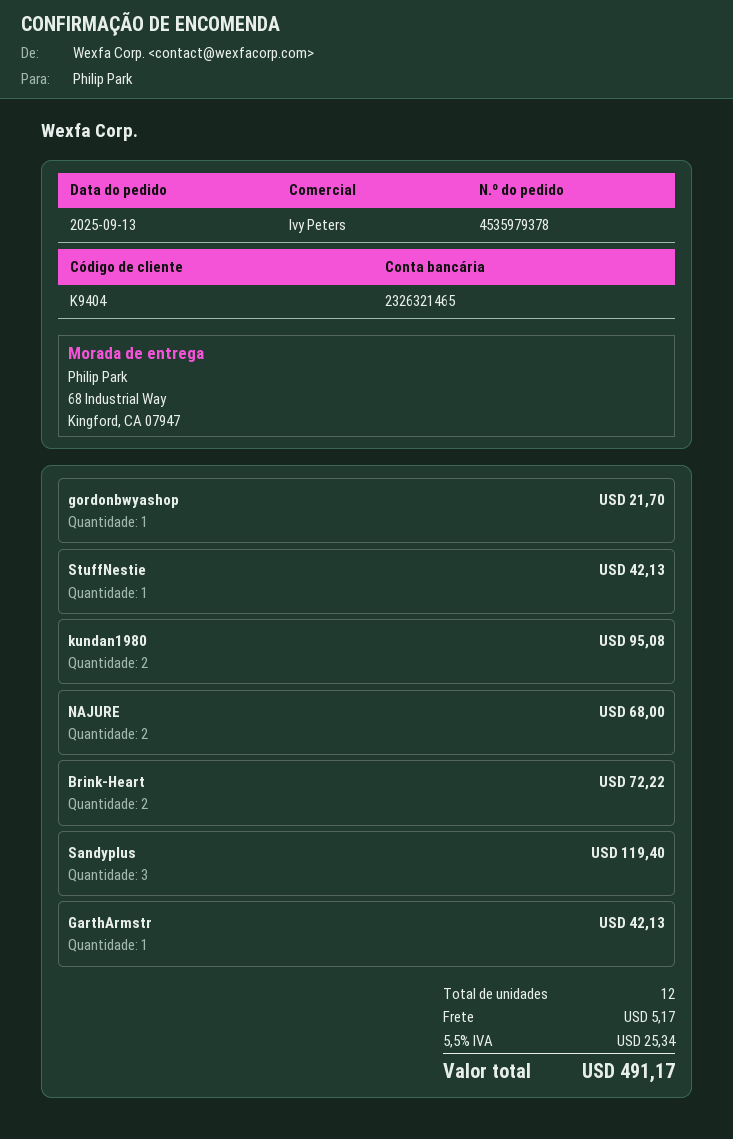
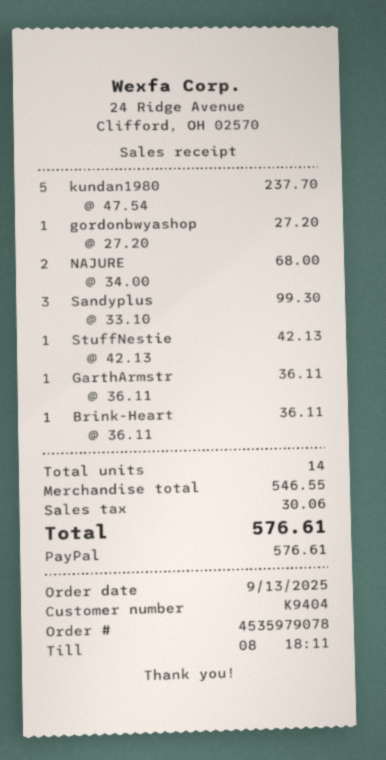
order number: 4535979378 -> 4535979078
gordonbwyashop: 1 for 21.70 -> 1 for 27.20
kundan1980: 2 for 95.08 -> 5 for 237.70
Brink-Heart: 2 for 72.22 -> 1 for 36.11
Sandyplus: 3 for 119.40 -> 3 for 99.30
GarthArmstr: 1 for 42.13 -> 1 for 36.11
total quantity: 12 -> 14
shipping: 5.17 -> none
tax: 25.34 -> 30.06
total: 491.17 -> 576.61

